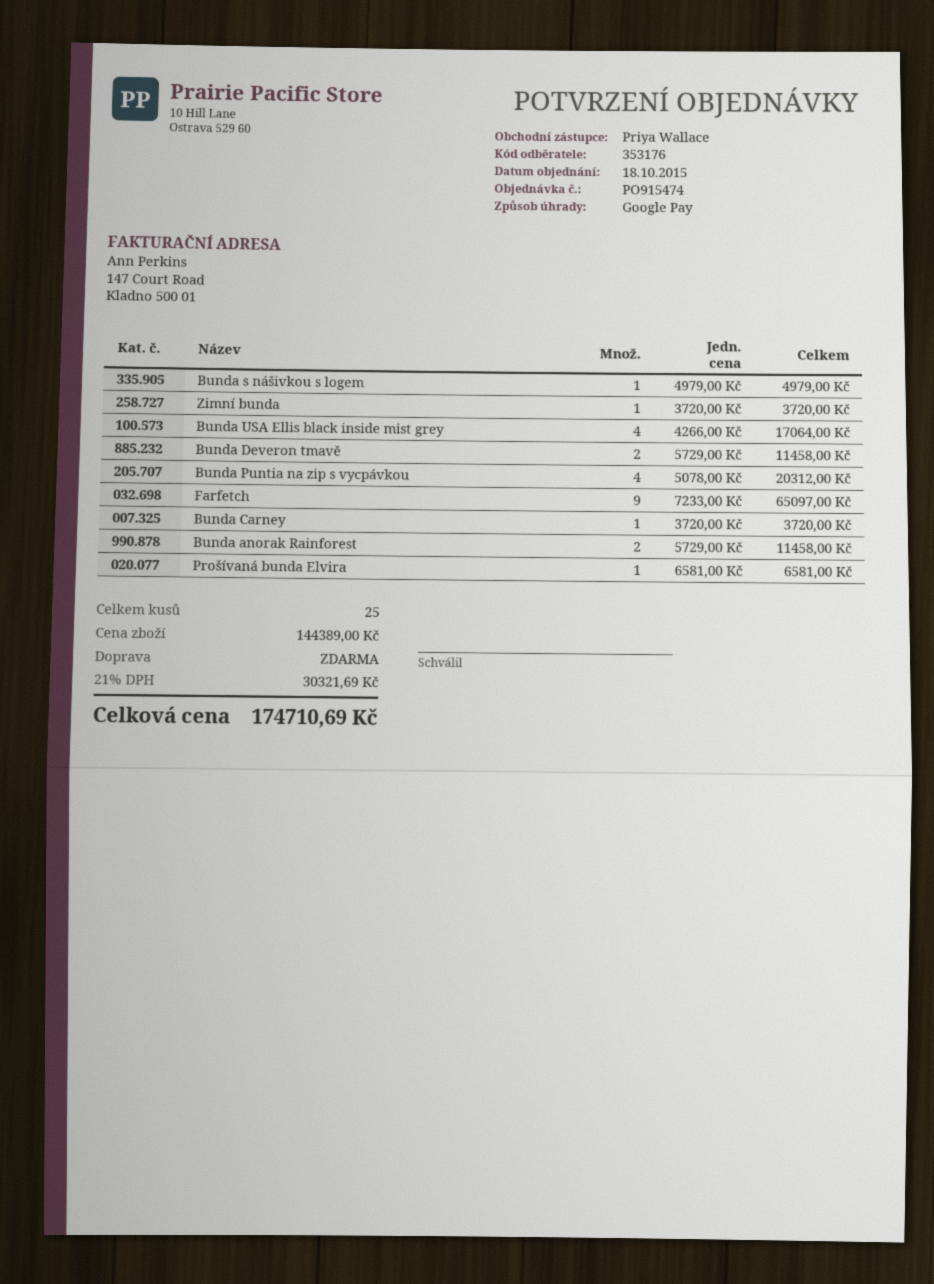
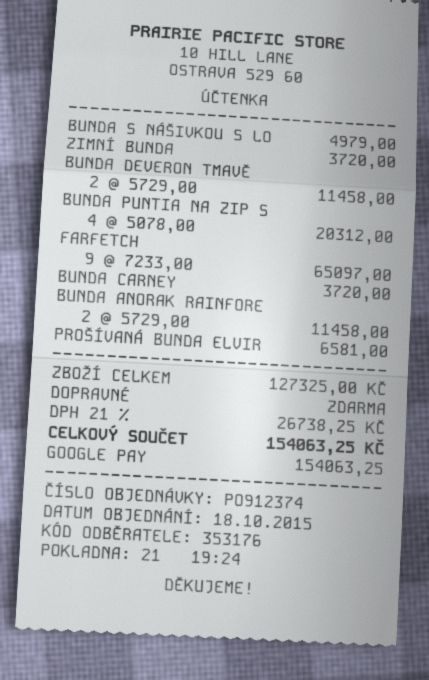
order number: PO915474 -> PO912374
Bunda USA Ellis black inside mist grey: 4 x 4266.00 = 17064.00 -> none
subtotal: 144389.00 -> 127325.00
tax: 21% = 30321.69 -> 21% = 26738.25
total: 174710.69 -> 154063.25

